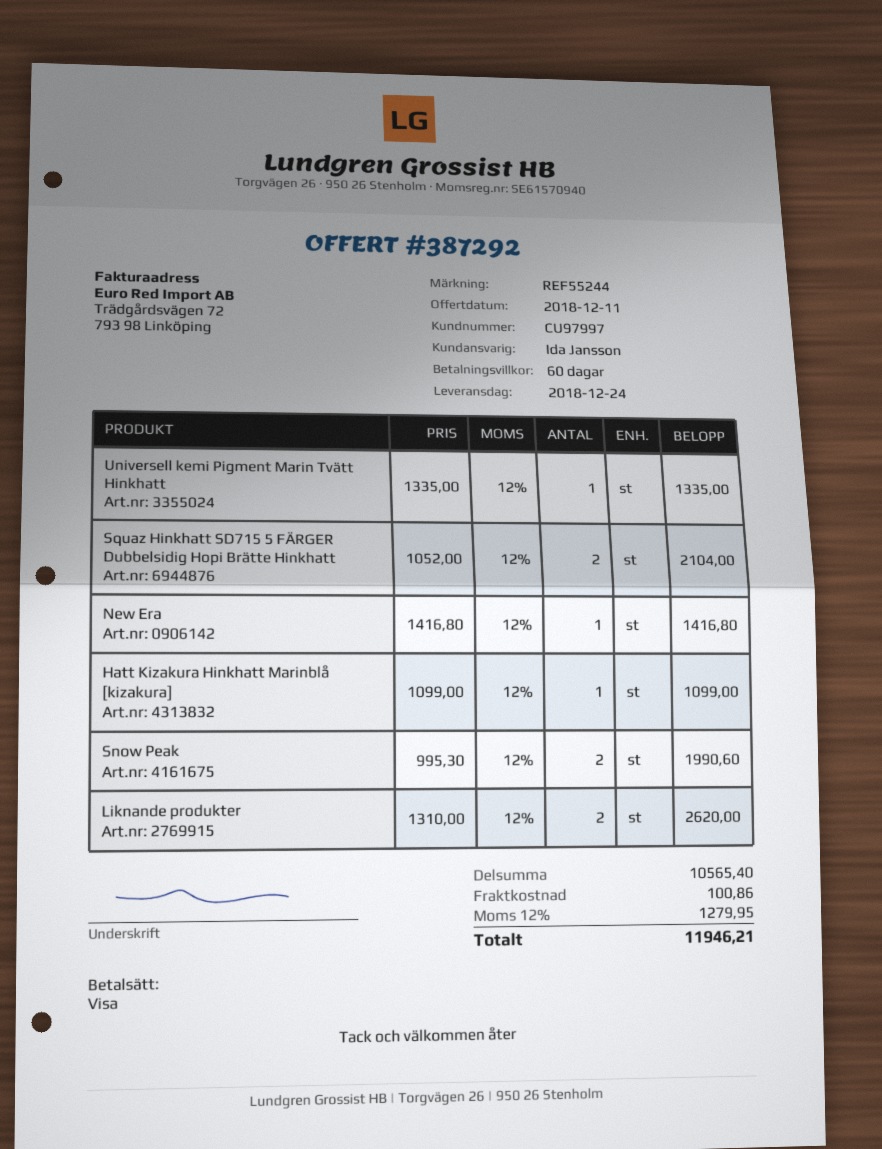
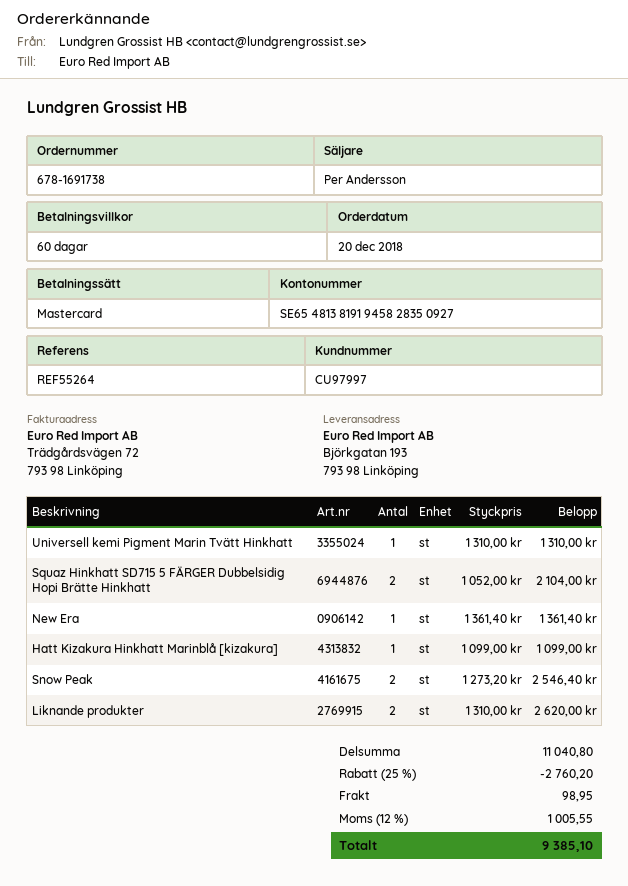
reference: REF55244 -> REF55264
sales rep: Ida Jansson -> Per Andersson
payment method: Visa -> Mastercard
Universell kemi Pigment Marin Tvätt Hinkhatt: 1 x 1335.00 = 1335.00 -> 1 x 1310.00 = 1310.00
New Era: 1 x 1416.80 = 1416.80 -> 1 x 1361.40 = 1361.40
Snow Peak: 2 x 995.30 = 1990.60 -> 2 x 1273.20 = 2546.40
subtotal: 10565.40 -> 11040.80
discount: none -> 25% = 2760.20
shipping: 100.86 -> 98.95
tax: 12% = 1279.95 -> 12% = 1005.55
total: 11946.21 -> 9385.10

